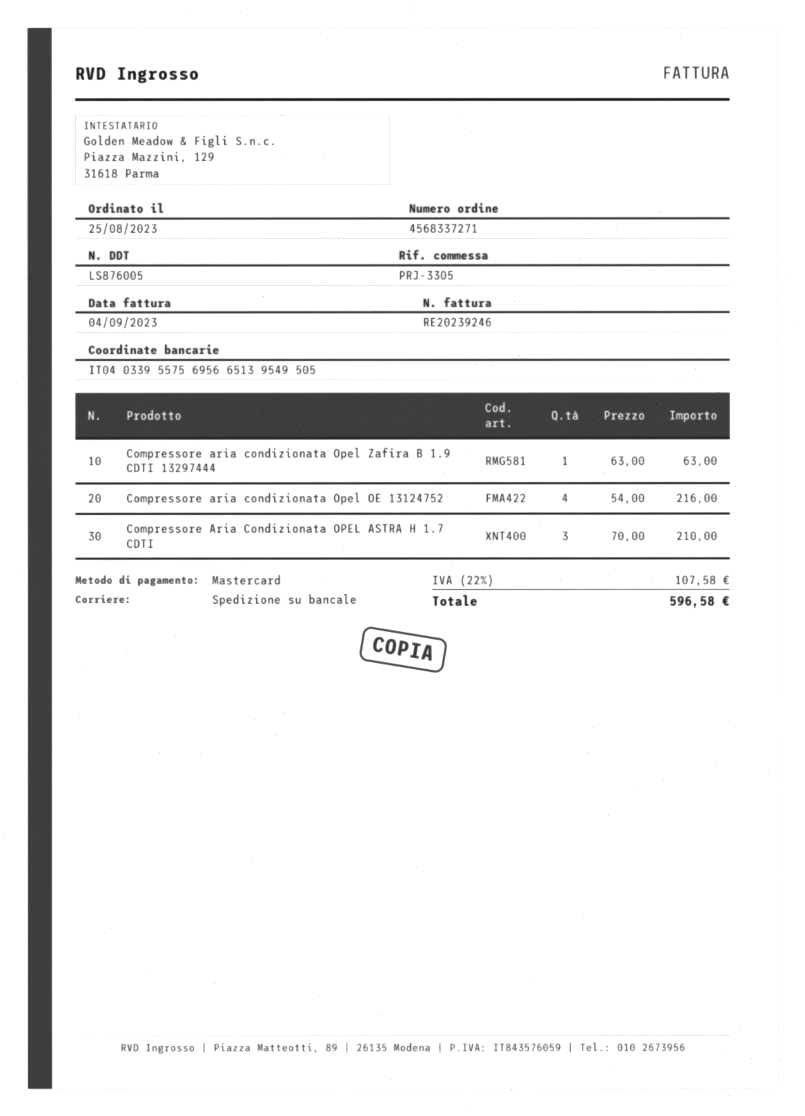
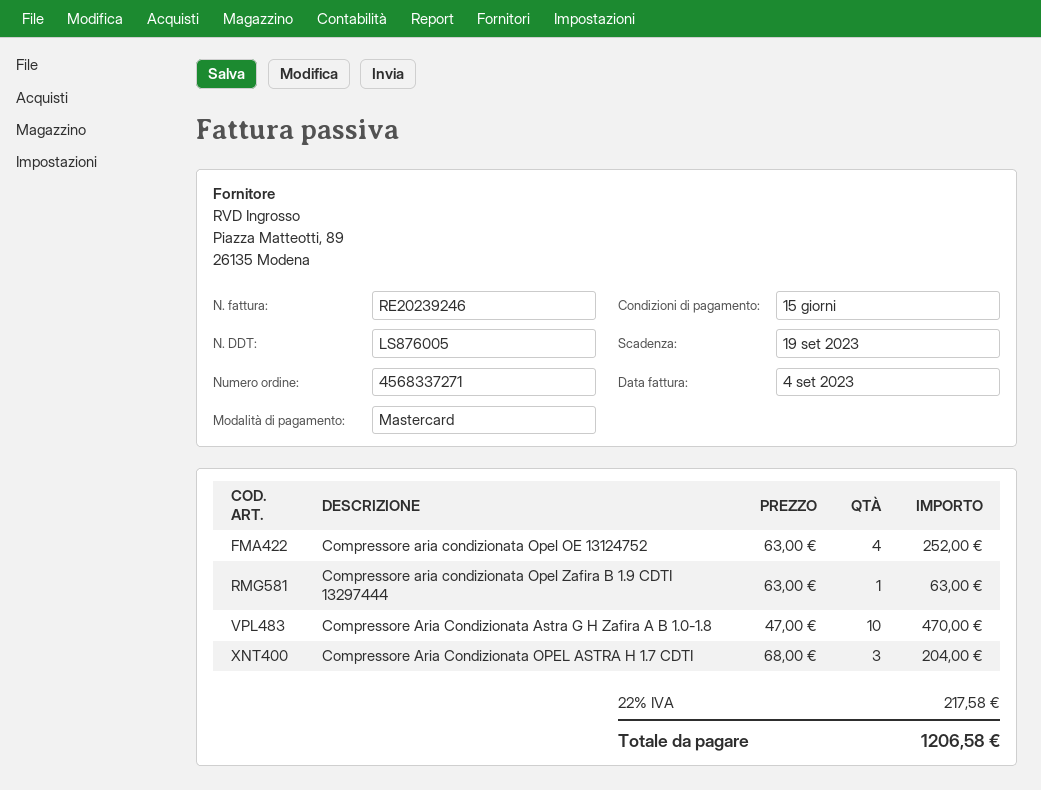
Compressore aria condizionata Opel OE 13124752: 4 x 54.00 = 216.00 -> 4 x 63.00 = 252.00
Compressore Aria Condizionata OPEL ASTRA H 1.7 CDTI: 3 x 70.00 = 210.00 -> 3 x 68.00 = 204.00
Compressore Aria Condizionata Astra G H Zafira A B 1.0-1.8: none -> 10 x 47.00 = 470.00
tax: 22% = 107.58 -> 22% = 217.58
total: 596.58 -> 1206.58

